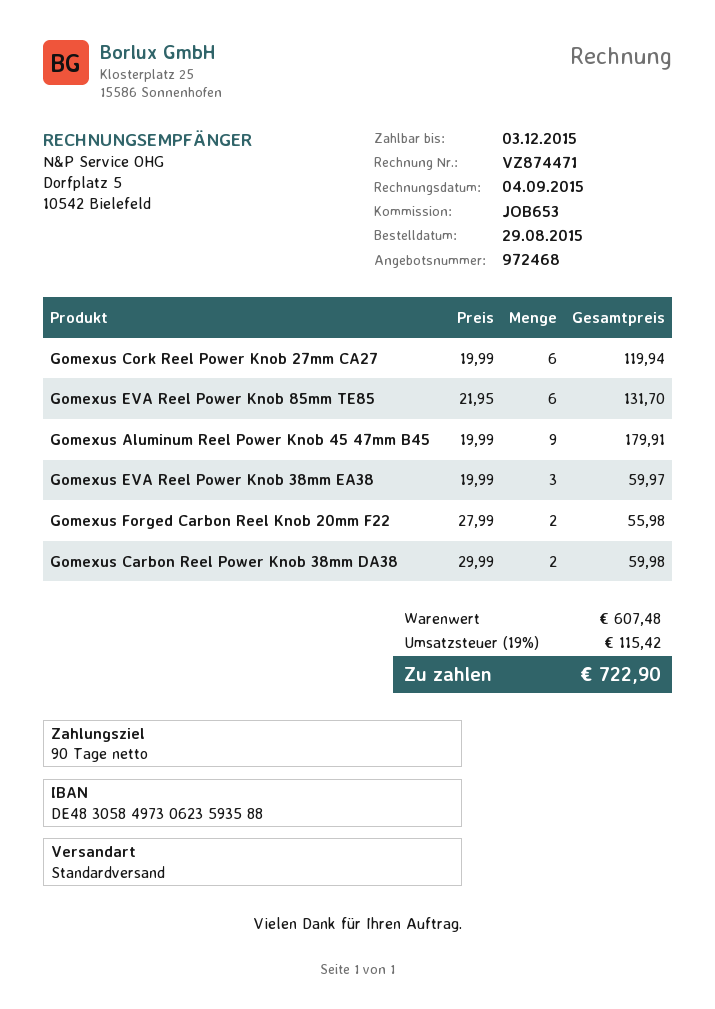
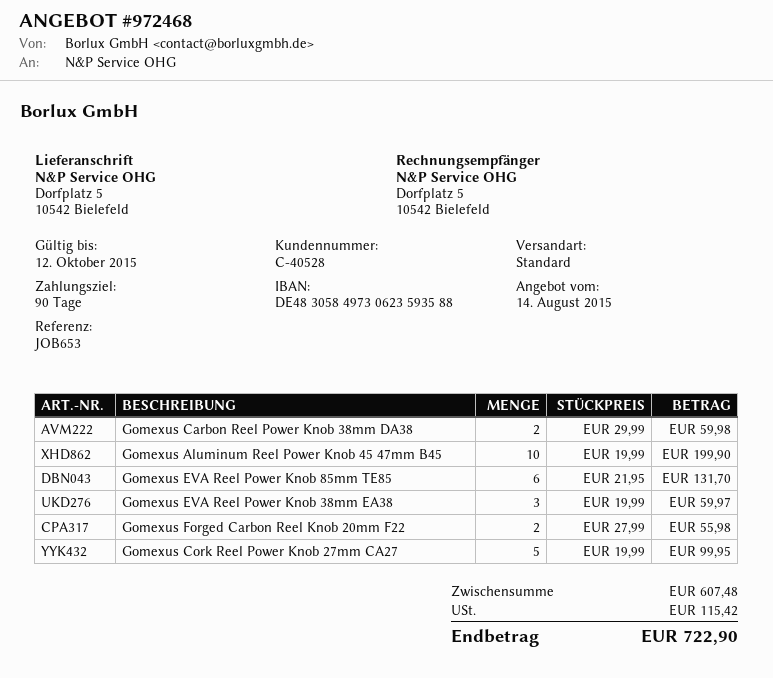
Gomexus Cork Reel Power Knob 27mm CA27: 6 x 19.99 = 119.94 -> 5 x 19.99 = 99.95
Gomexus Aluminum Reel Power Knob 45 47mm B45: 9 x 19.99 = 179.91 -> 10 x 19.99 = 199.90

